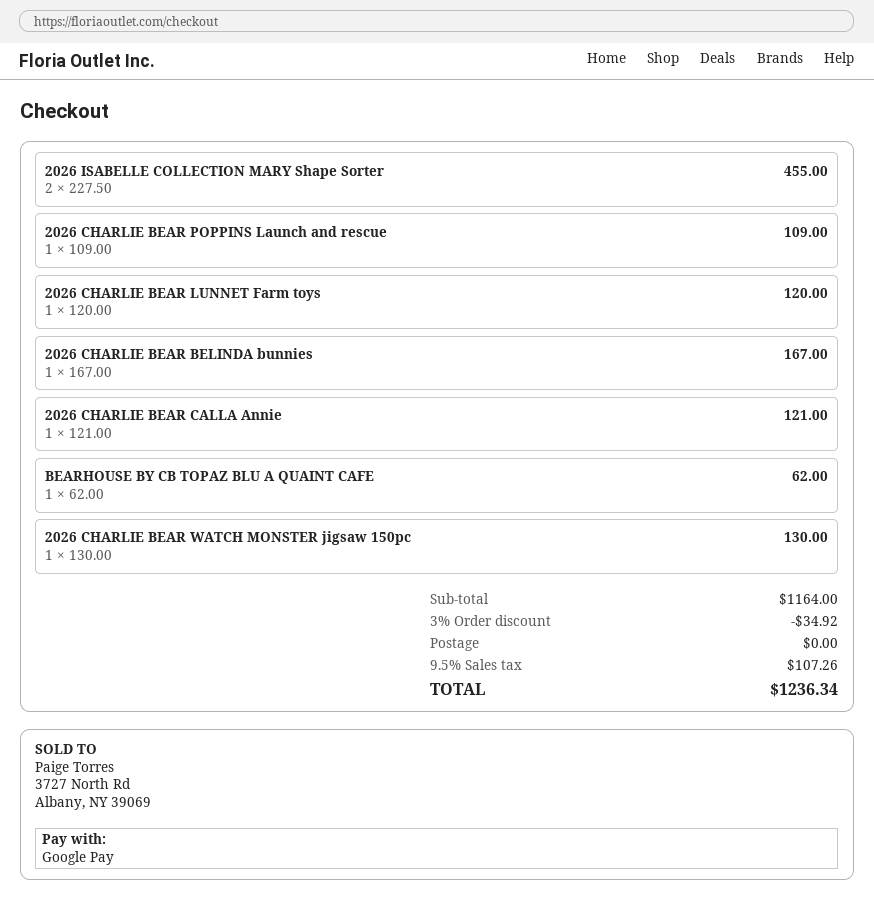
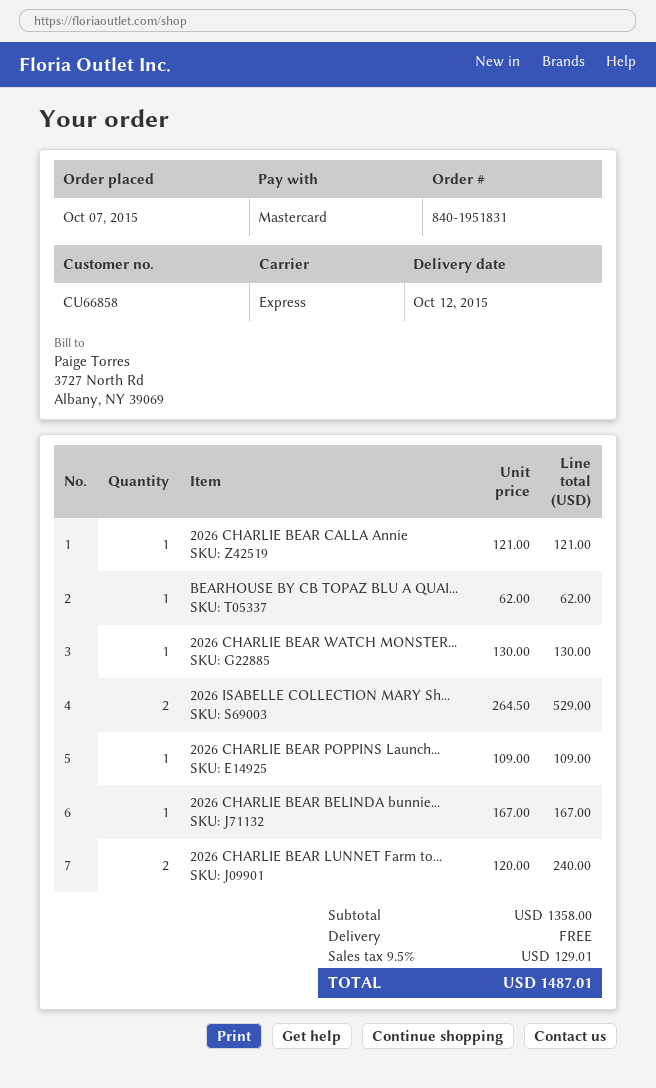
payment method: Google Pay -> Mastercard
2026 ISABELLE COLLECTION MARY Shape Sorter: 2 x 227.50 = 455.00 -> 2 x 264.50 = 529.00
2026 CHARLIE BEAR LUNNET Farm toys: 1 x 120.00 = 120.00 -> 2 x 120.00 = 240.00
subtotal: 1164.00 -> 1358.00
discount: 3% = 34.92 -> none
tax: 9.5% = 107.26 -> 9.5% = 129.01
total: 1236.34 -> 1487.01

